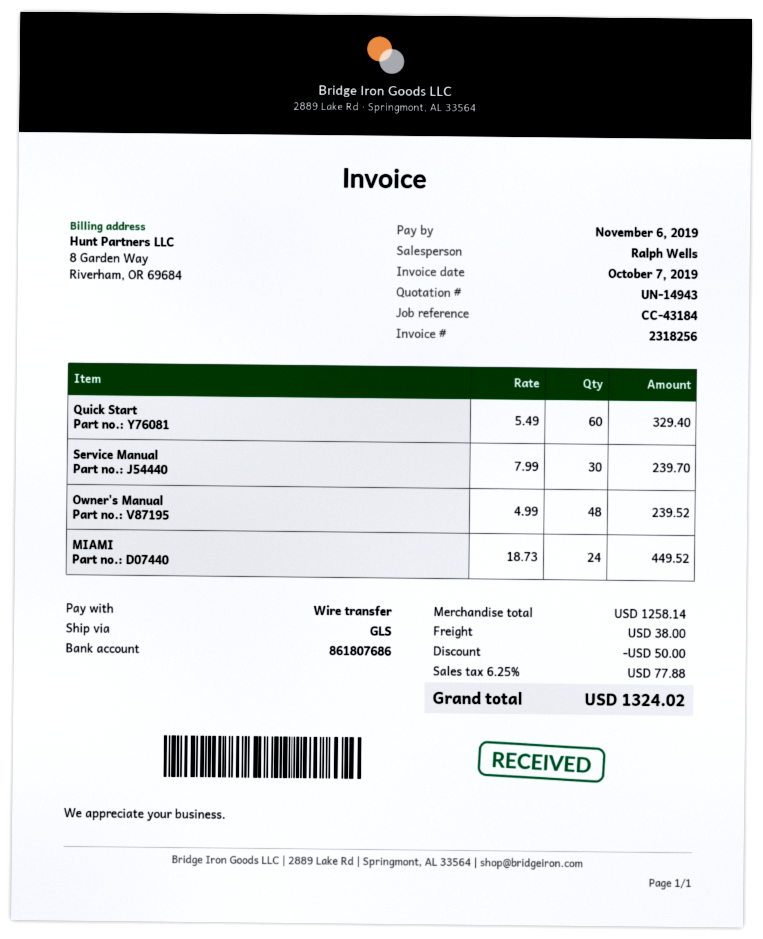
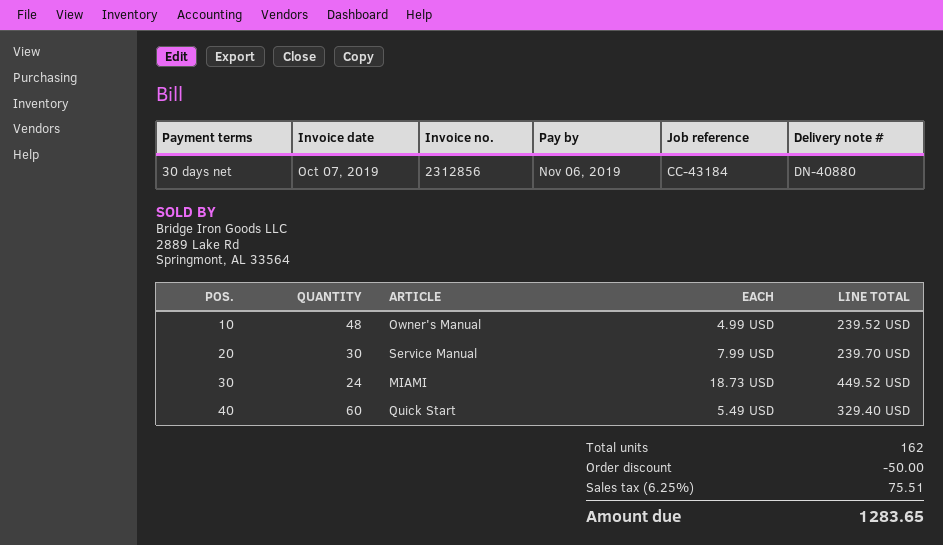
invoice number: 2318256 -> 2312856
shipping: 38.00 -> none
tax: 6.25% = 77.88 -> 6.25% = 75.51
total: 1324.02 -> 1283.65

